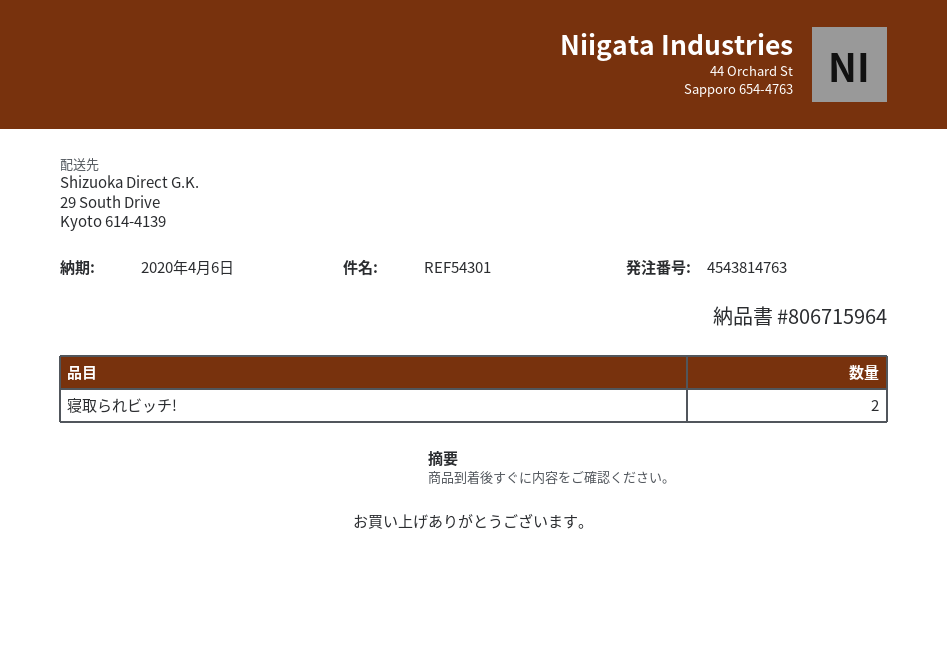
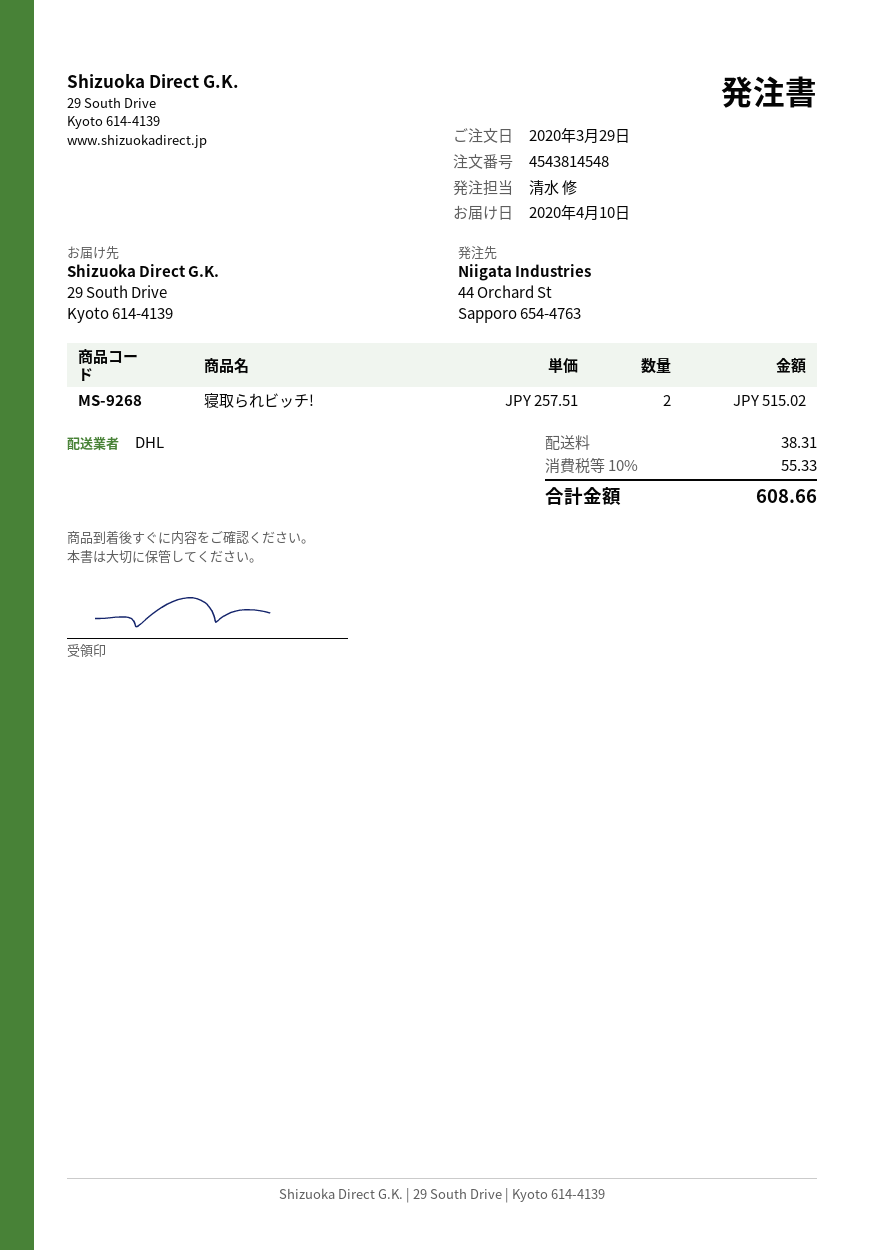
order number: 4543814763 -> 4543814548
delivery date: 2020-04-06 -> 2020-04-10

